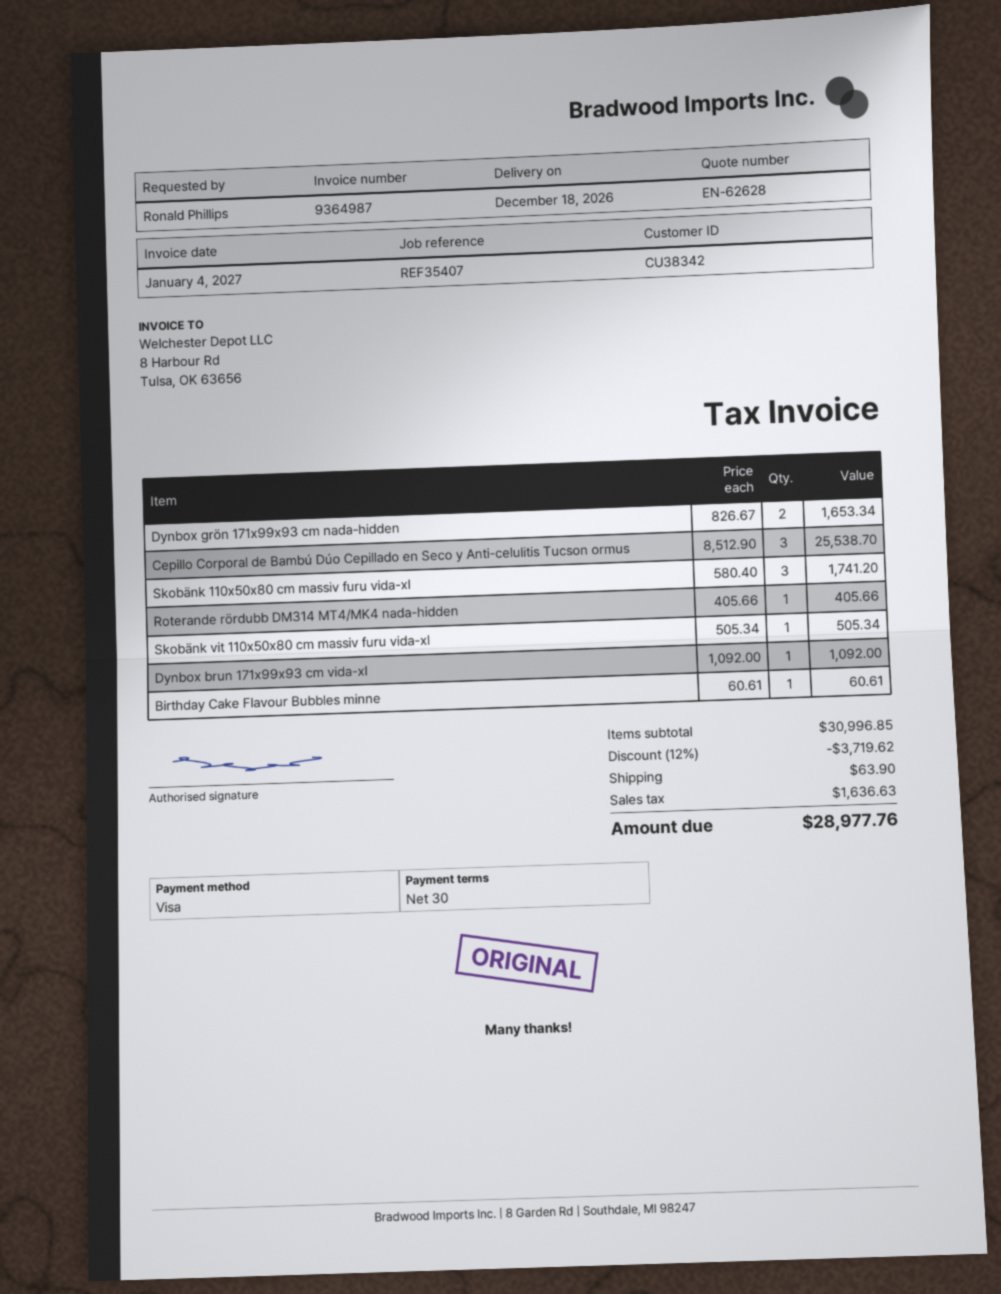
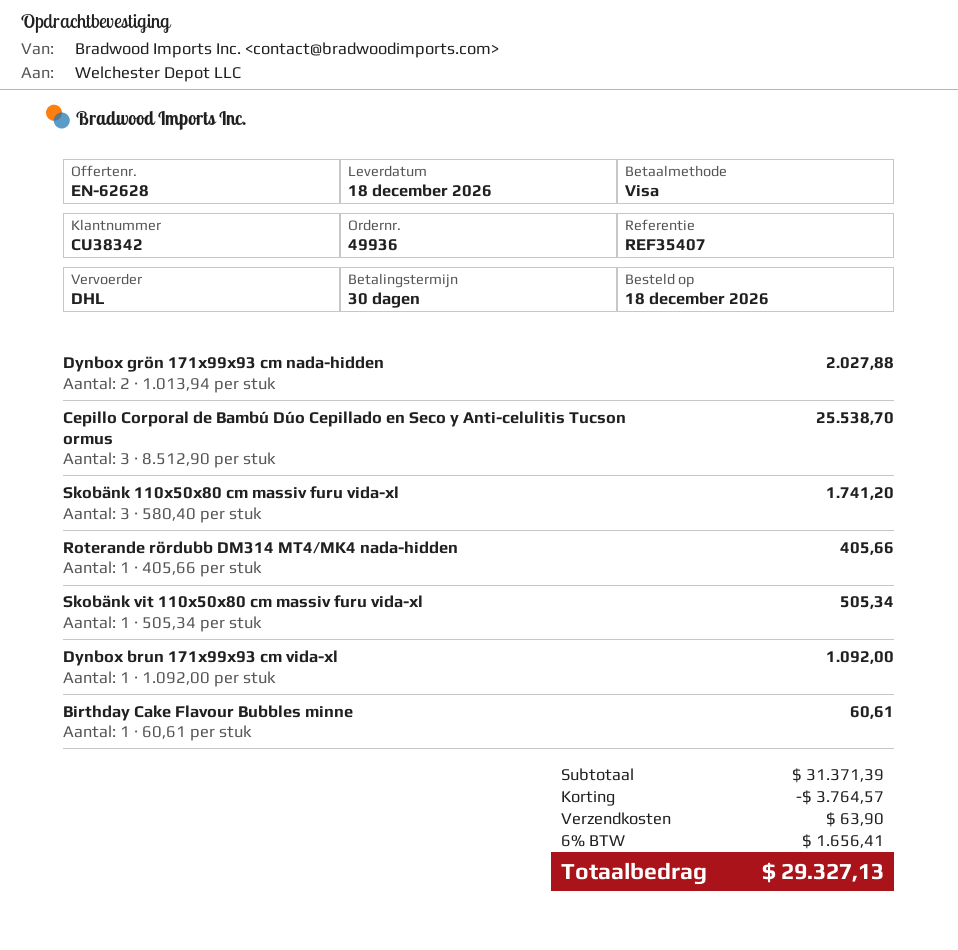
Dynbox grön 171x99x93 cm nada-hidden: 2 x 826.67 = 1653.34 -> 2 x 1013.94 = 2027.88
subtotal: 30996.85 -> 31371.39
discount: 3719.62 -> 3764.57
tax: 1636.63 -> 1656.41
total: 28977.76 -> 29327.13

